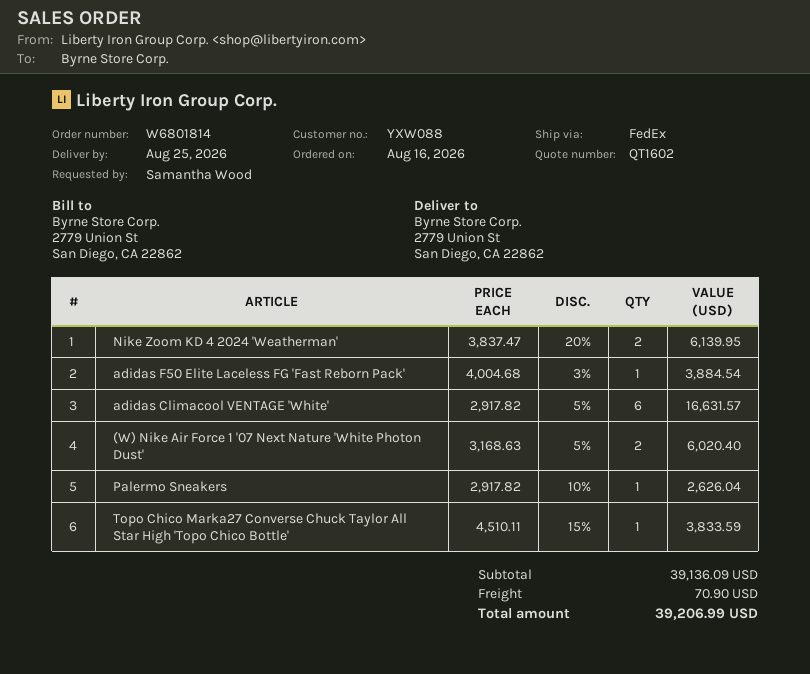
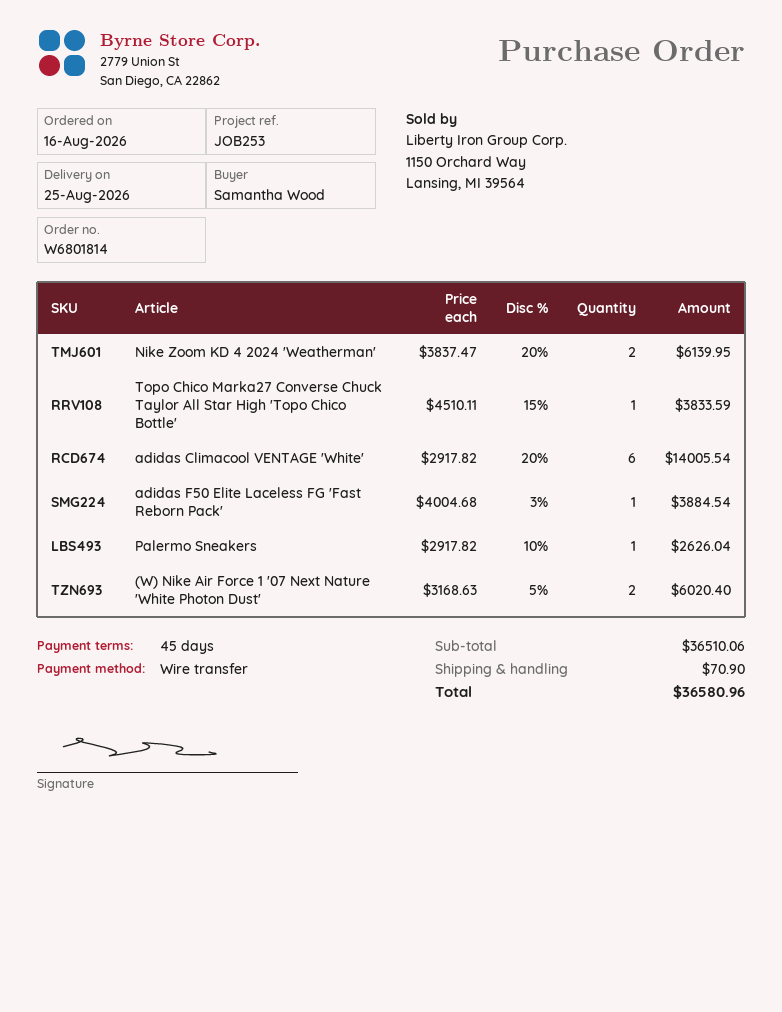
adidas Climacool VENTAGE 'White': 6 x 2917.82 - 5% = 16631.57 -> 6 x 2917.82 - 20% = 14005.54
subtotal: 39136.09 -> 36510.06
total: 39206.99 -> 36580.96

